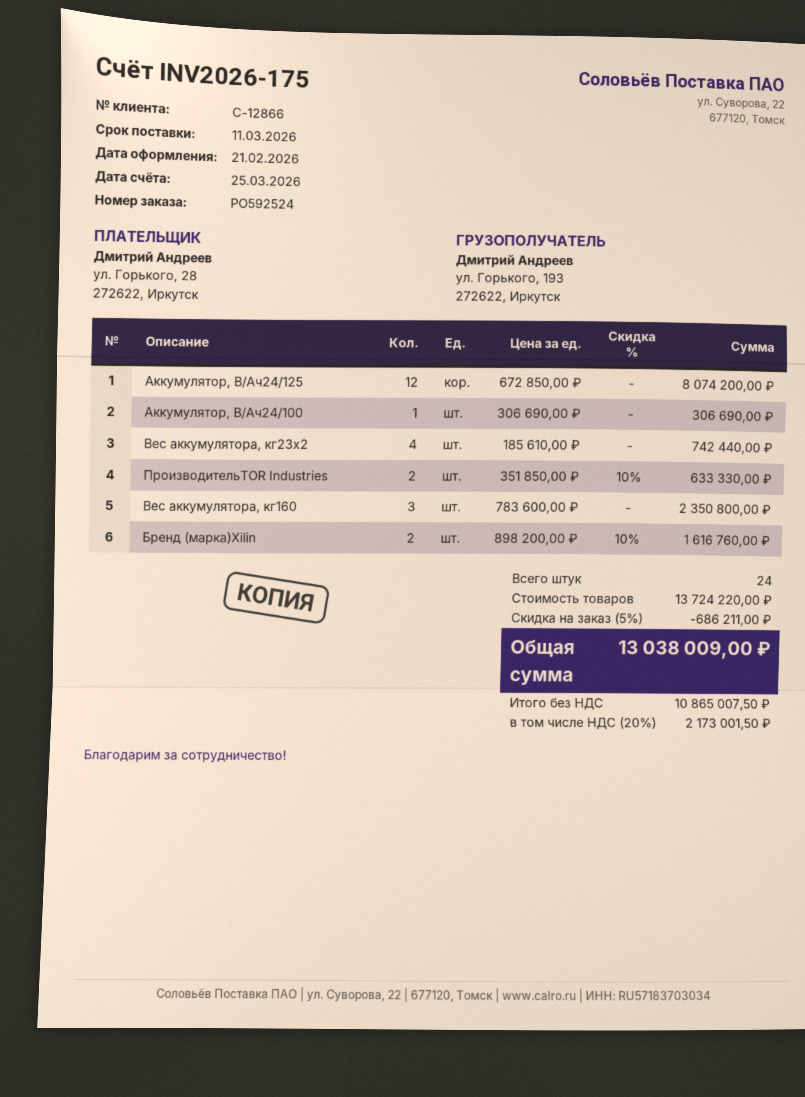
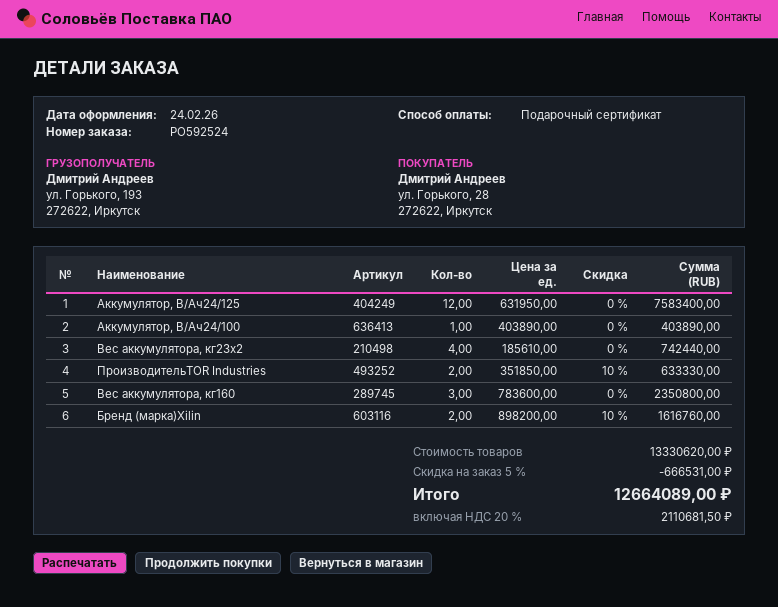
order date: 2026-02-21 -> 2026-02-24
Аккумулятор, В/Ач24/125: 12 x 672850.00 = 8074200.00 -> 12 x 631950.00 = 7583400.00
Аккумулятор, В/Ач24/100: 1 x 306690.00 = 306690.00 -> 1 x 403890.00 = 403890.00
subtotal: 13724220.00 -> 13330620.00
discount: 5% = 686211.00 -> 5% = 666531.00
tax: 20% = 2173001.50 -> 20% = 2110681.50
total: 13038009.00 -> 12664089.00

